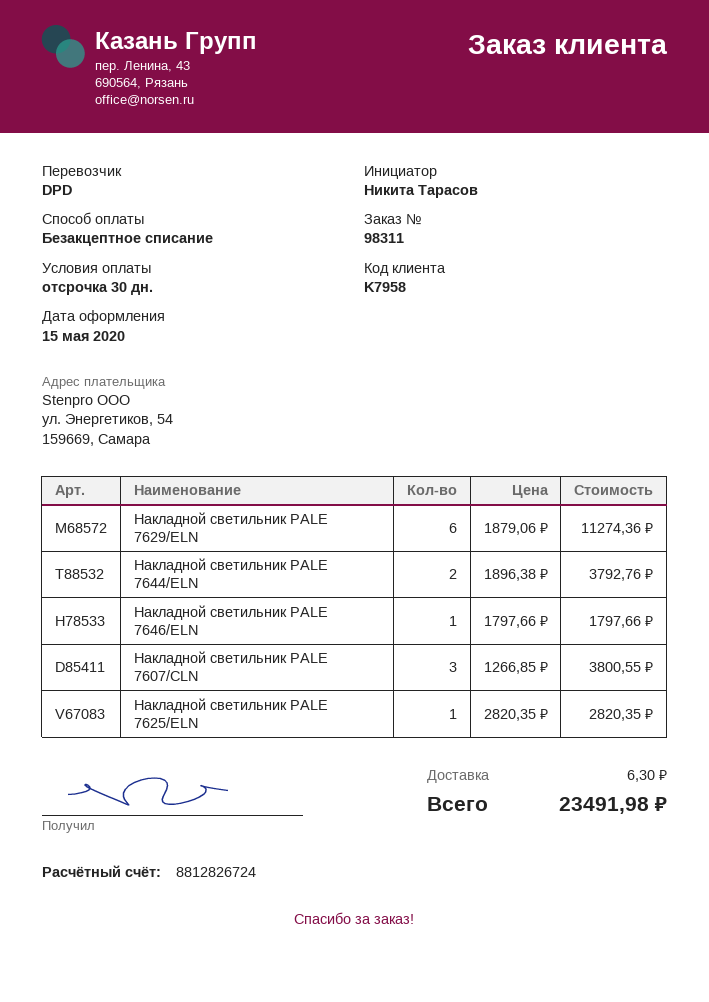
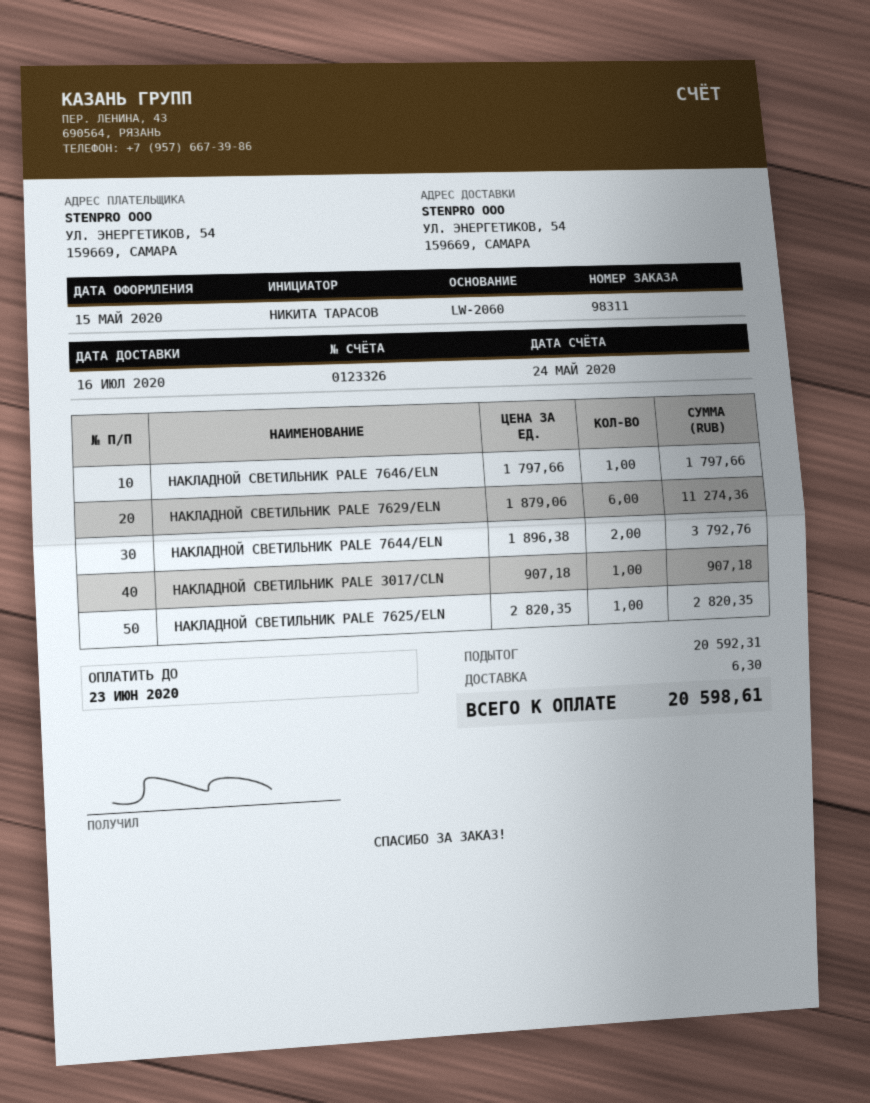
Накладной светильник PALE 7607/CLN: 3 x 1266.85 = 3800.55 -> none
НАКЛАДНОЙ СВЕТИЛЬНИК PALE 3017/CLN: none -> 1 x 907.18 = 907.18
total: 23491.98 -> 20598.61

